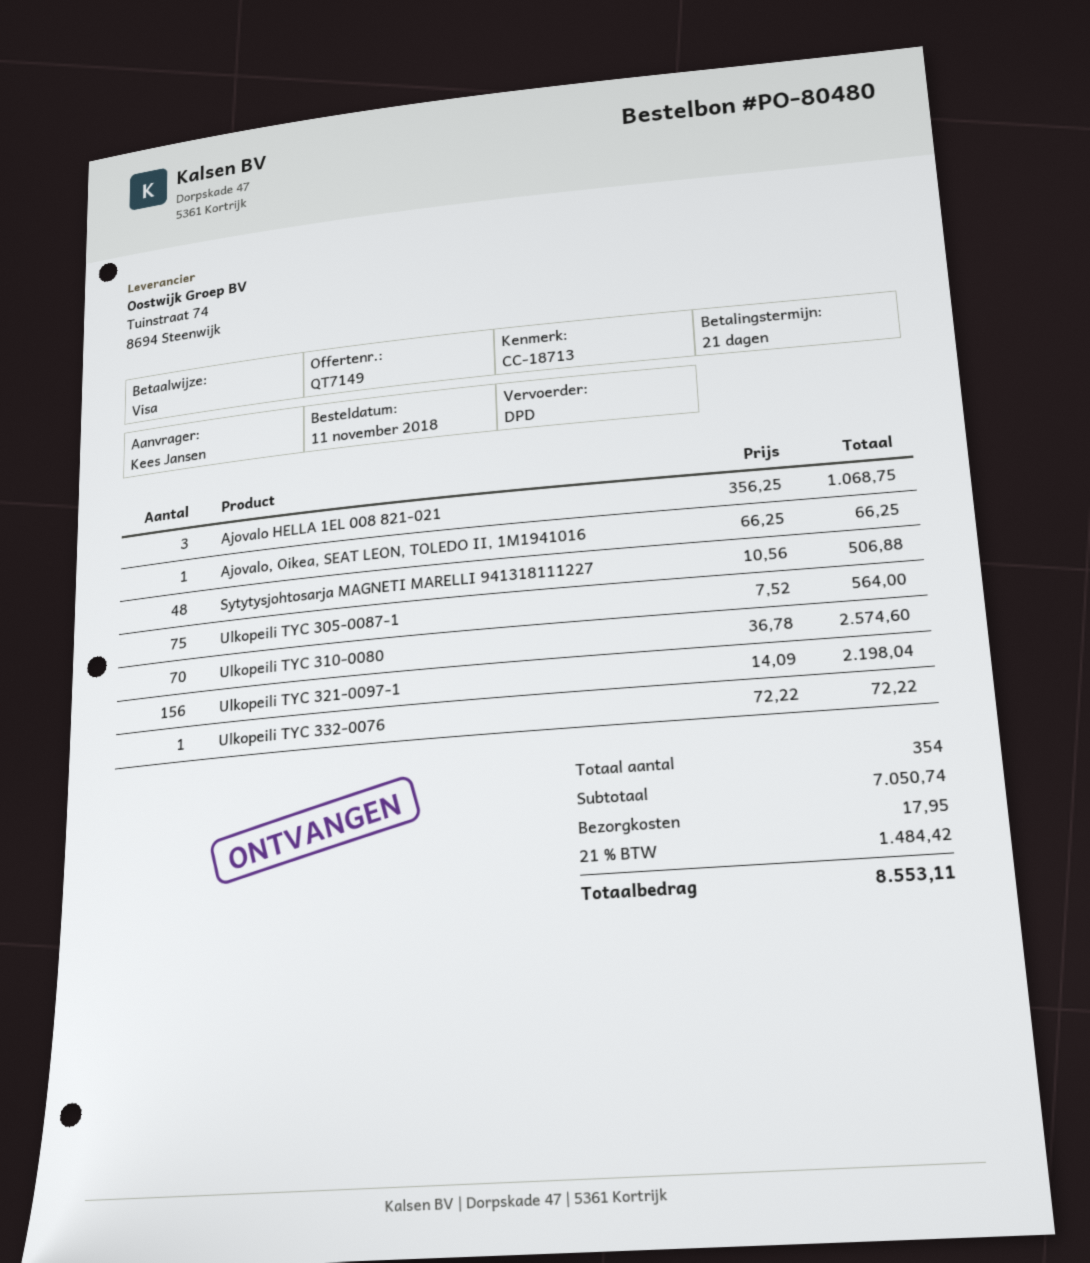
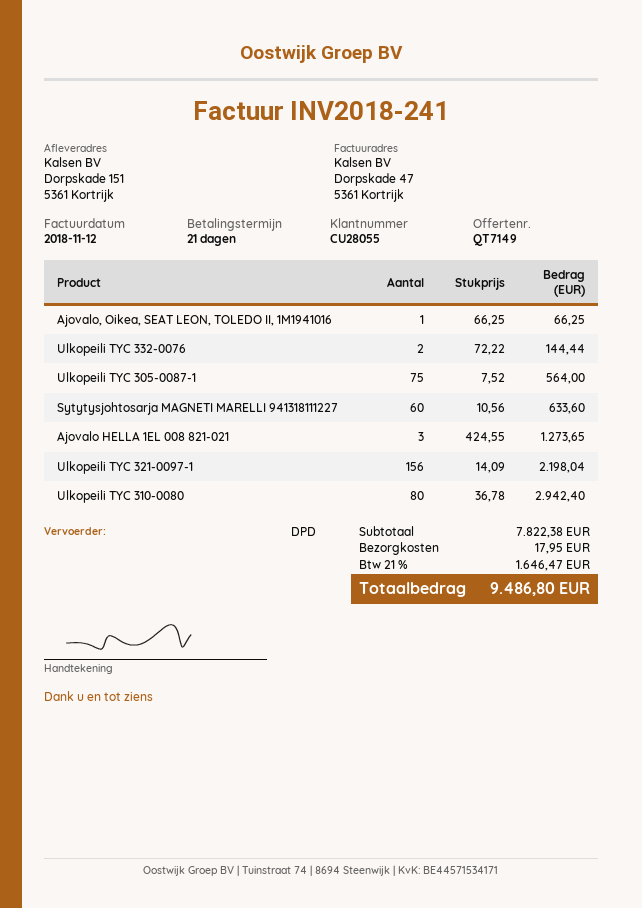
Ajovalo HELLA 1EL 008 821-021: 3 x 356.25 = 1068.75 -> 3 x 424.55 = 1273.65
Sytytysjohtosarja MAGNETI MARELLI 941318111227: 48 x 10.56 = 506.88 -> 60 x 10.56 = 633.60
Ulkopeili TYC 310-0080: 70 x 36.78 = 2574.60 -> 80 x 36.78 = 2942.40
Ulkopeili TYC 332-0076: 1 x 72.22 = 72.22 -> 2 x 72.22 = 144.44
subtotal: 7050.74 -> 7822.38
tax: 21% = 1484.42 -> 21% = 1646.47
total: 8553.11 -> 9486.80

